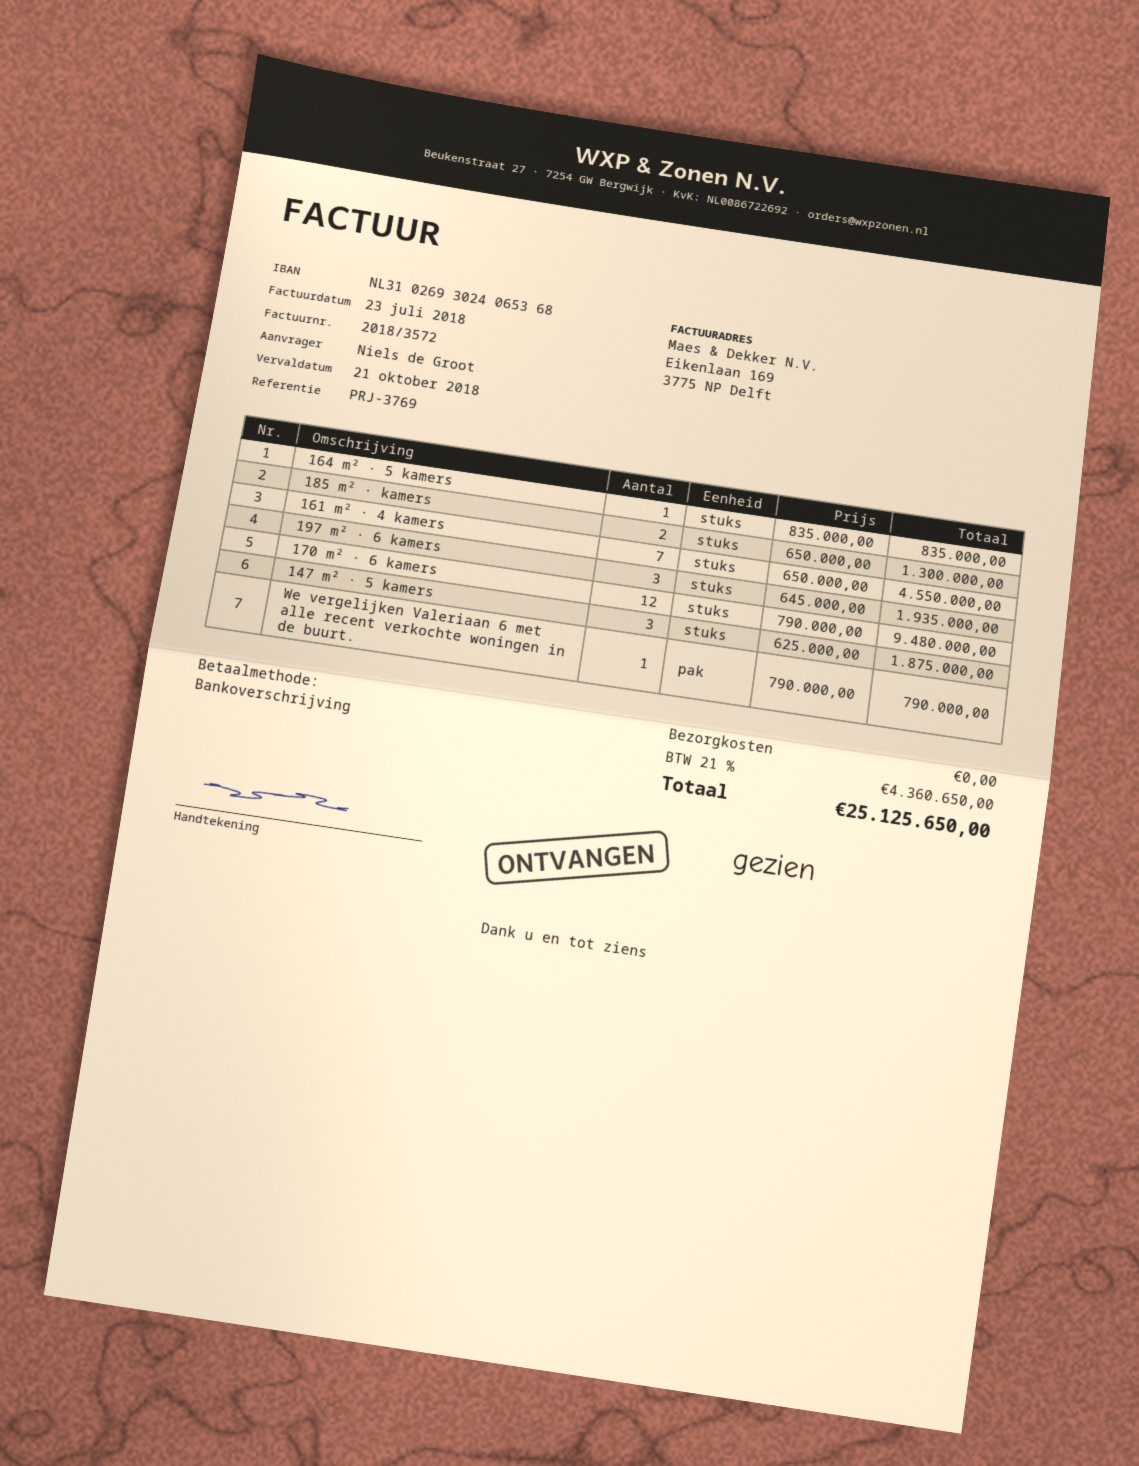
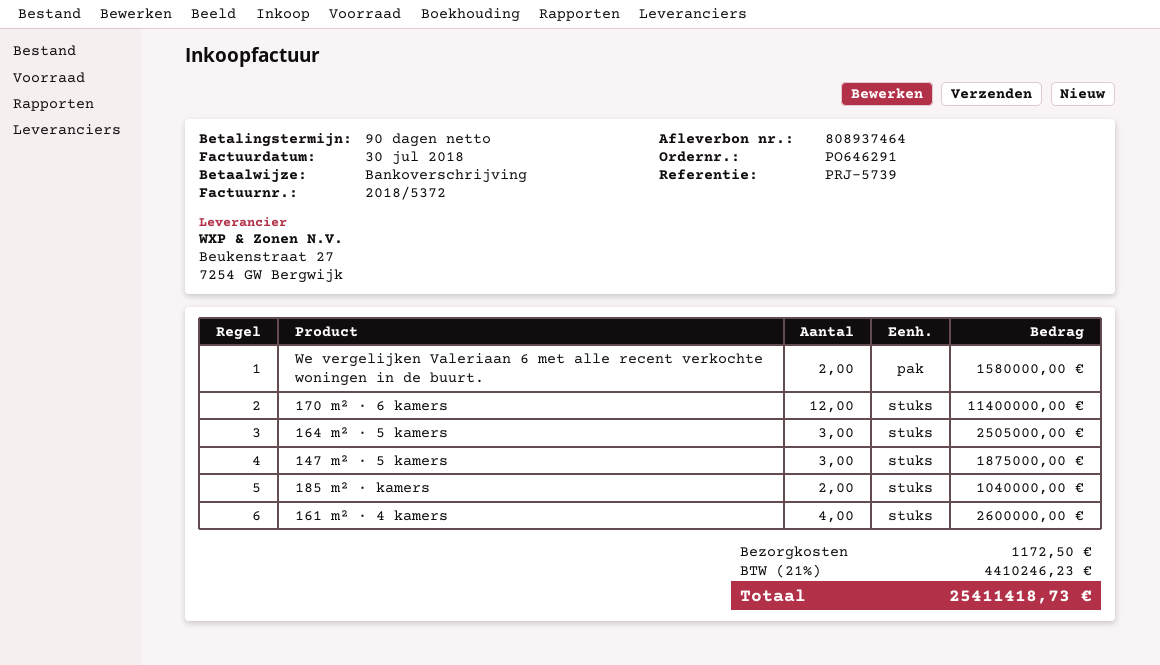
invoice number: 2018/3572 -> 2018/5372
invoice date: 2018-07-23 -> 2018-07-30
reference: PRJ-3769 -> PRJ-5739
164 m² · 5 kamers: 1 for 835000.00 -> 3 for 2505000.00
185 m² · kamers: 2 for 1300000.00 -> 2 for 1040000.00
161 m² · 4 kamers: 7 for 4550000.00 -> 4 for 2600000.00
197 m² · 6 kamers: 3 for 1935000.00 -> none
170 m² · 6 kamers: 12 for 9480000.00 -> 12 for 11400000.00
We vergelijken Valeriaan 6 met alle recent verkochte woningen in de buurt.: 1 for 790000.00 -> 2 for 1580000.00
shipping: 0.00 -> 1172.50
tax: 21% = 4360650.00 -> 21% = 4410246.23
total: 25125650.00 -> 25411418.73

